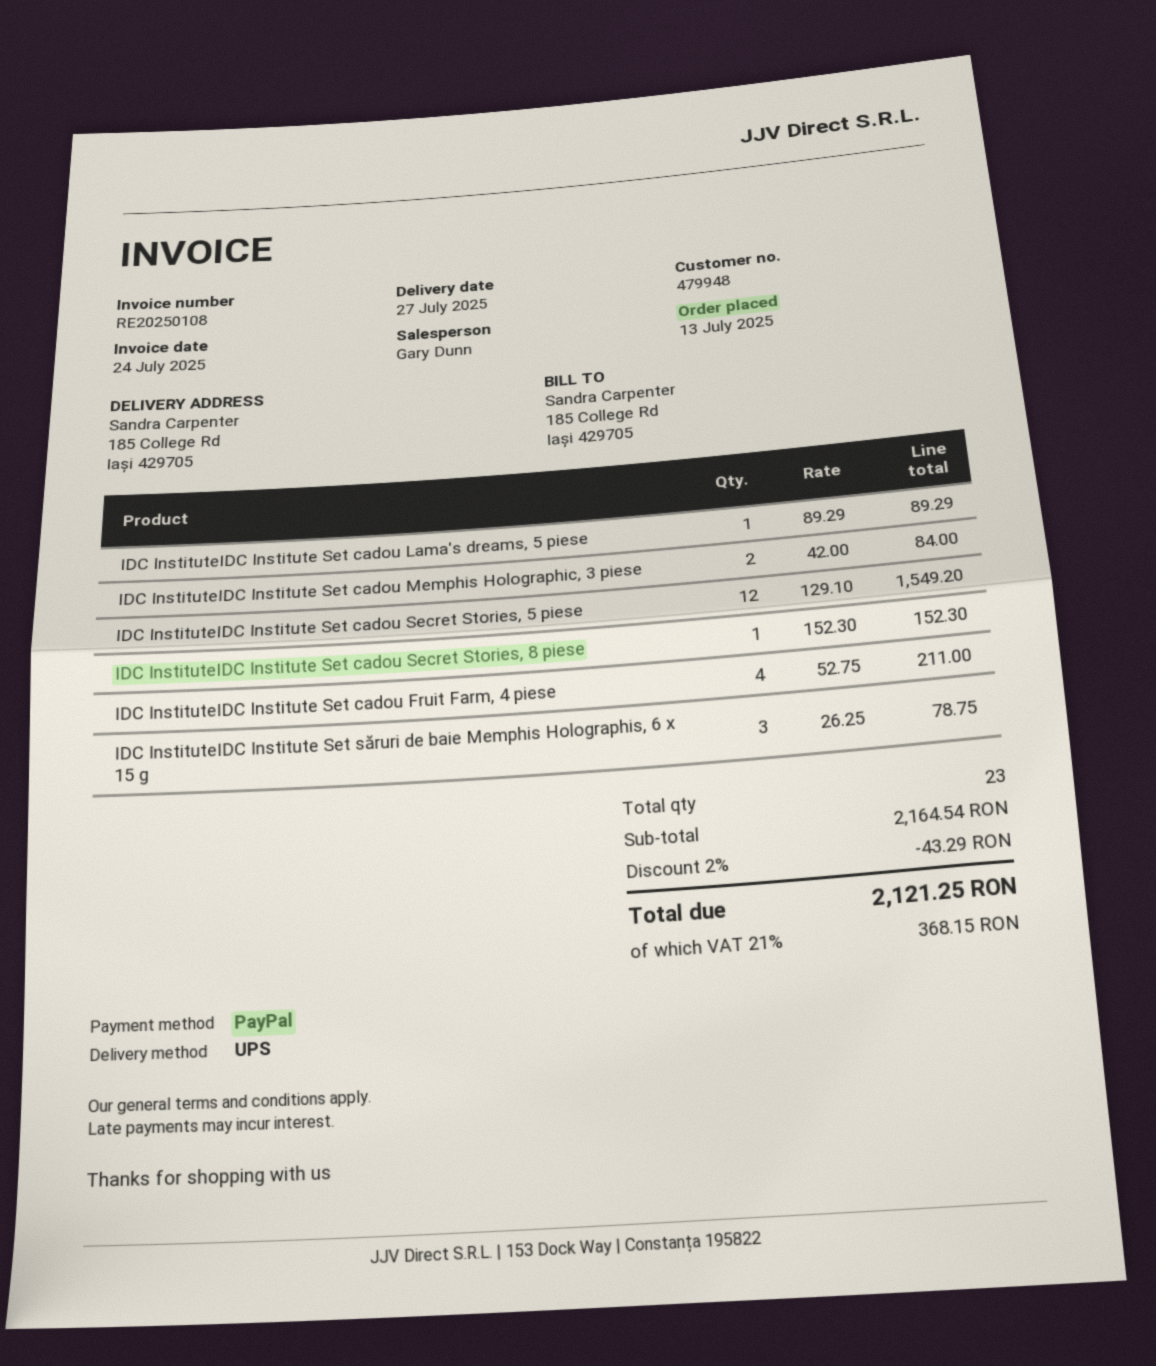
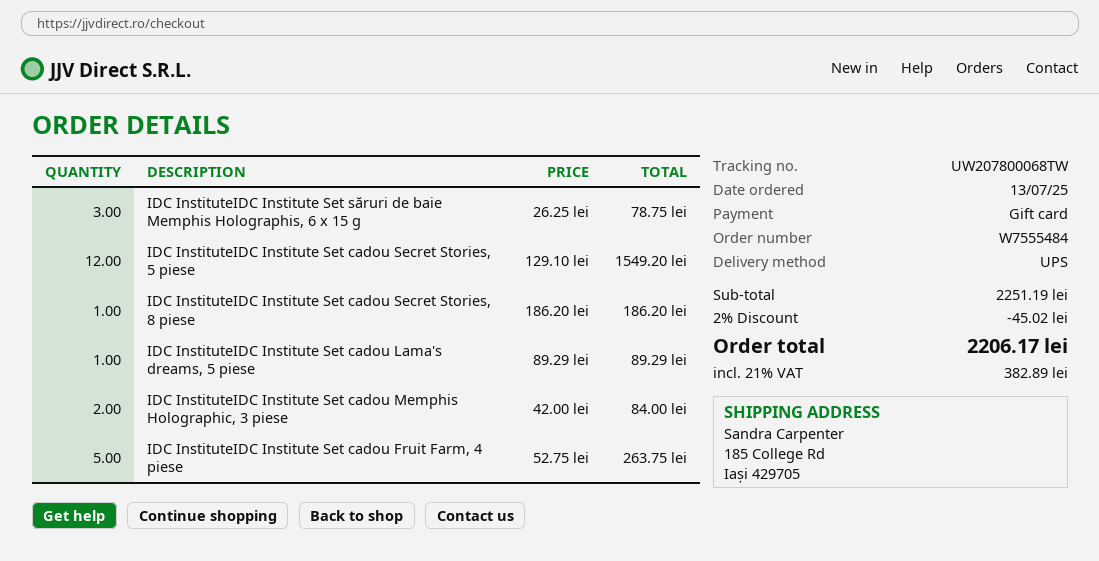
payment method: PayPal -> gift card
IDC InstituteIDC Institute Set cadou Secret Stories, 8 piese: 1 x 152.30 = 152.30 -> 1 x 186.20 = 186.20
IDC InstituteIDC Institute Set cadou Fruit Farm, 4 piese: 4 x 52.75 = 211.00 -> 5 x 52.75 = 263.75
subtotal: 2164.54 -> 2251.19
discount: 2% = 43.29 -> 2% = 45.02
tax: 21% = 368.15 -> 21% = 382.89
total: 2121.25 -> 2206.17

